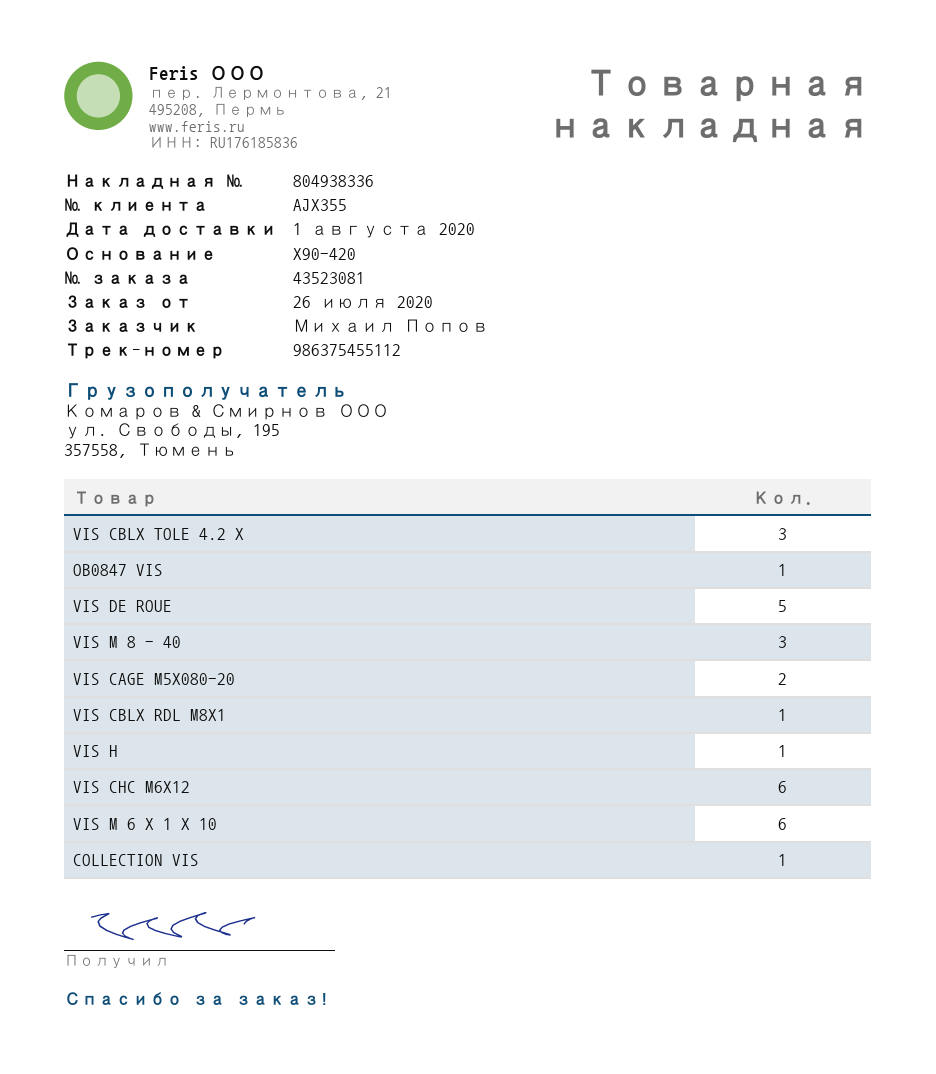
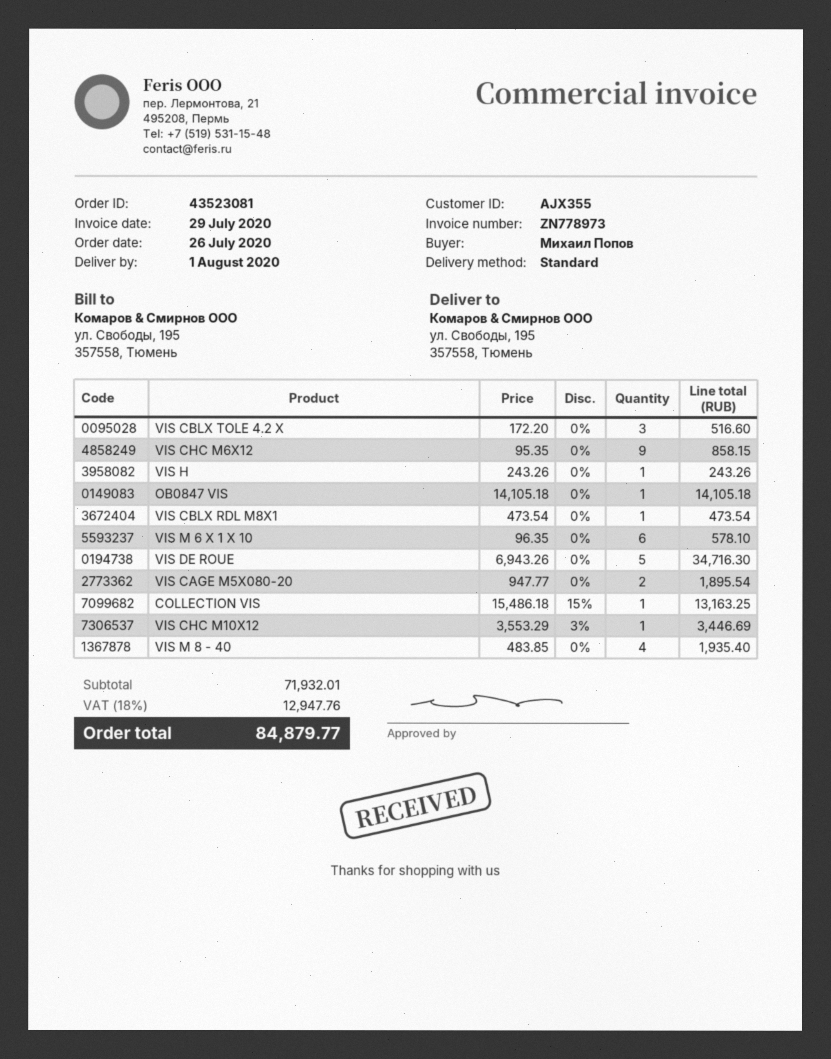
VIS M 8 - 40: 3 -> 4
VIS CHC M6X12: 6 -> 9
VIS CHC M10X12: none -> 1

